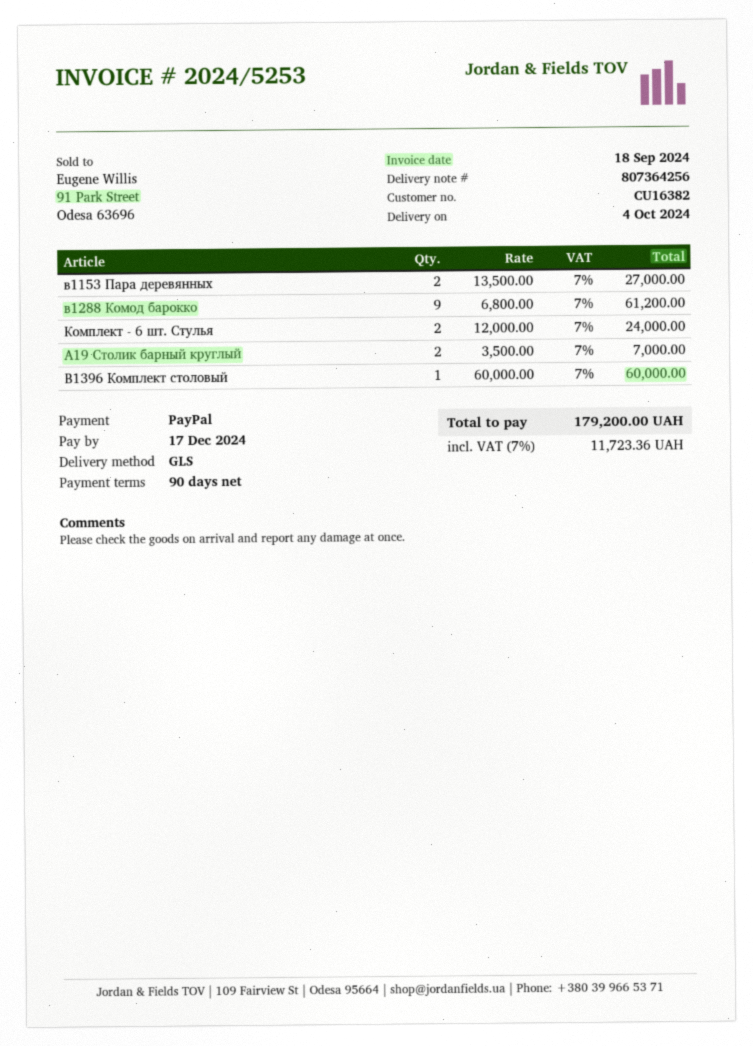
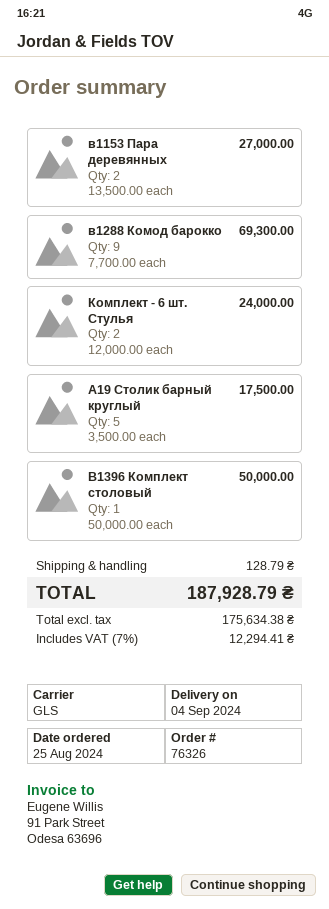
delivery date: 2024-10-04 -> 2024-09-04
в1288 Комод барокко: 9 x 6800.00 = 61200.00 -> 9 x 7700.00 = 69300.00
А19 Столик барный круглый: 2 x 3500.00 = 7000.00 -> 5 x 3500.00 = 17500.00
В1396 Комплект столовый: 1 x 60000.00 = 60000.00 -> 1 x 50000.00 = 50000.00
shipping: none -> 128.79
tax: 7% = 11723.36 -> 7% = 12294.41
total: 179200.00 -> 187928.79

